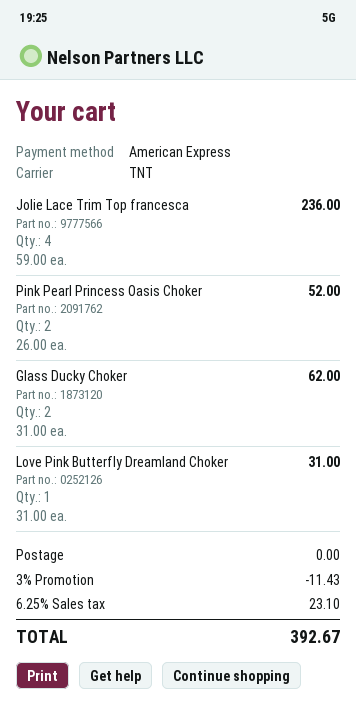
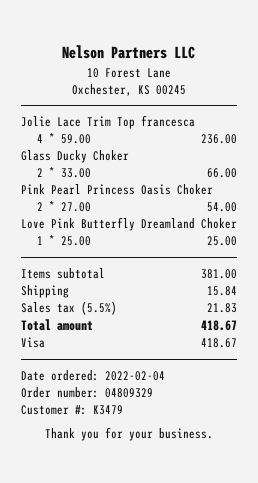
payment method: American Express -> Visa
Pink Pearl Princess Oasis Choker: 2 x 26.00 = 52.00 -> 2 x 27.00 = 54.00
Glass Ducky Choker: 2 x 31.00 = 62.00 -> 2 x 33.00 = 66.00
Love Pink Butterfly Dreamland Choker: 1 x 31.00 = 31.00 -> 1 x 25.00 = 25.00
discount: 3% = 11.43 -> none
shipping: 0.00 -> 15.84
tax: 6.25% = 23.10 -> 5.5% = 21.83
total: 392.67 -> 418.67

